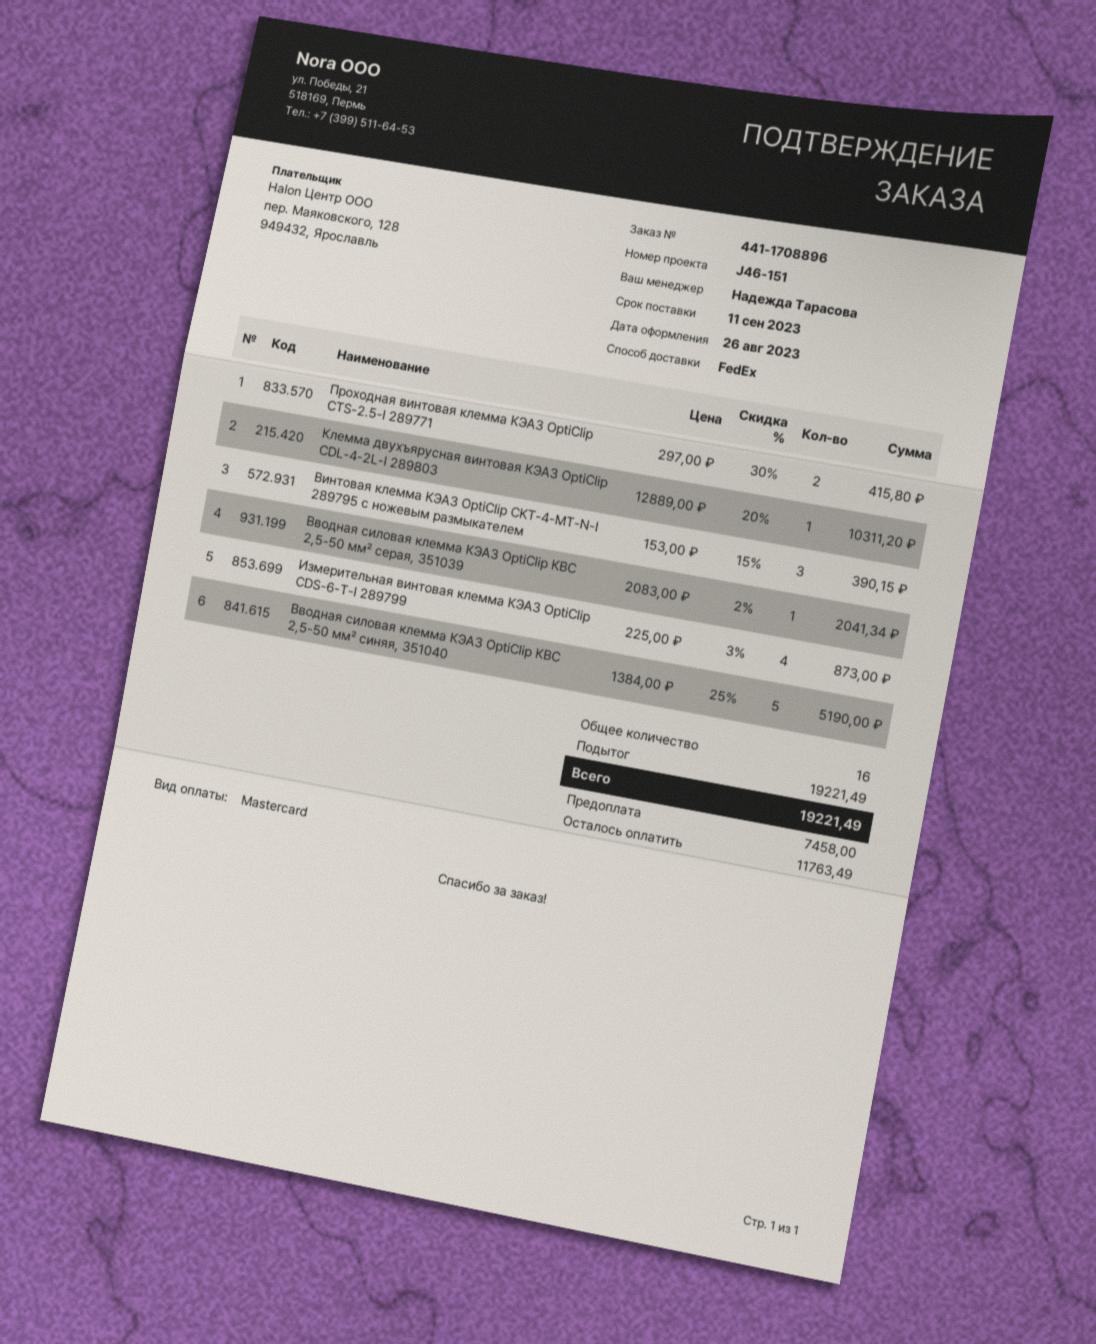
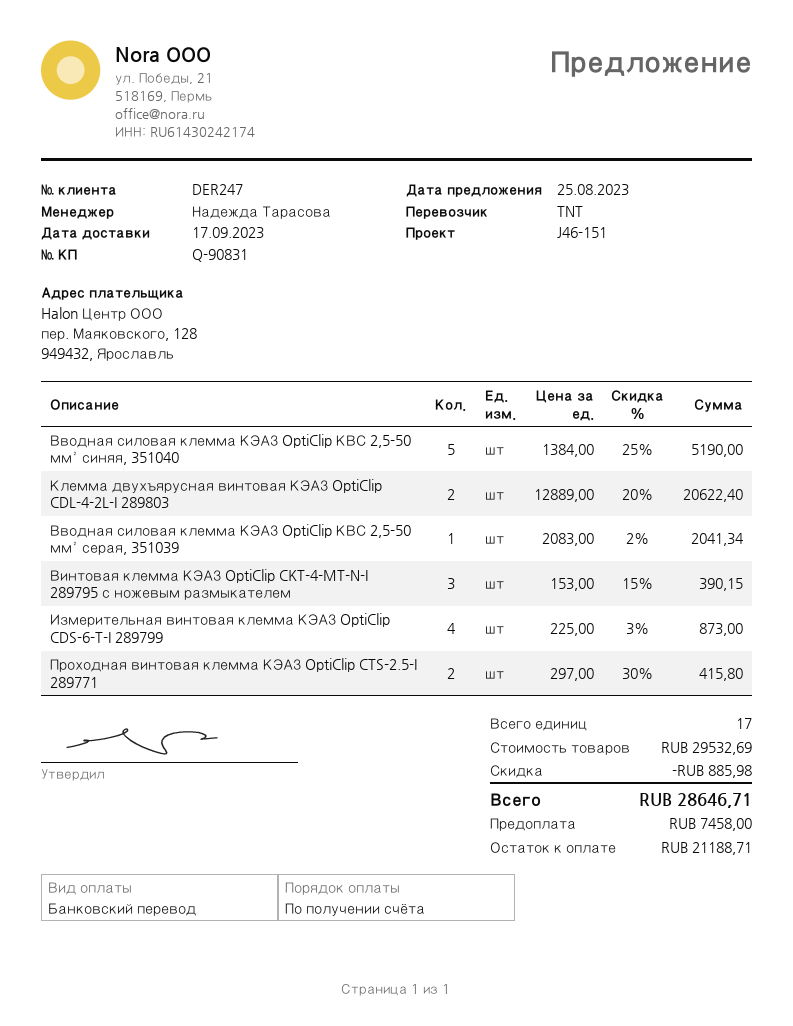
delivery date: 2023-09-11 -> 2023-09-17
payment method: Mastercard -> bank transfer
shipping method: FedEx -> TNT
Клемма двухъярусная винтовая КЭАЗ OptiClip CDL-4-2L-I 289803: 1 x 12889.00 - 20% = 10311.20 -> 2 x 12889.00 - 20% = 20622.40
total quantity: 16 -> 17
subtotal: 19221.49 -> 29532.69
discount: none -> 885.98
total: 19221.49 -> 28646.71
balance: 11763.49 -> 21188.71

